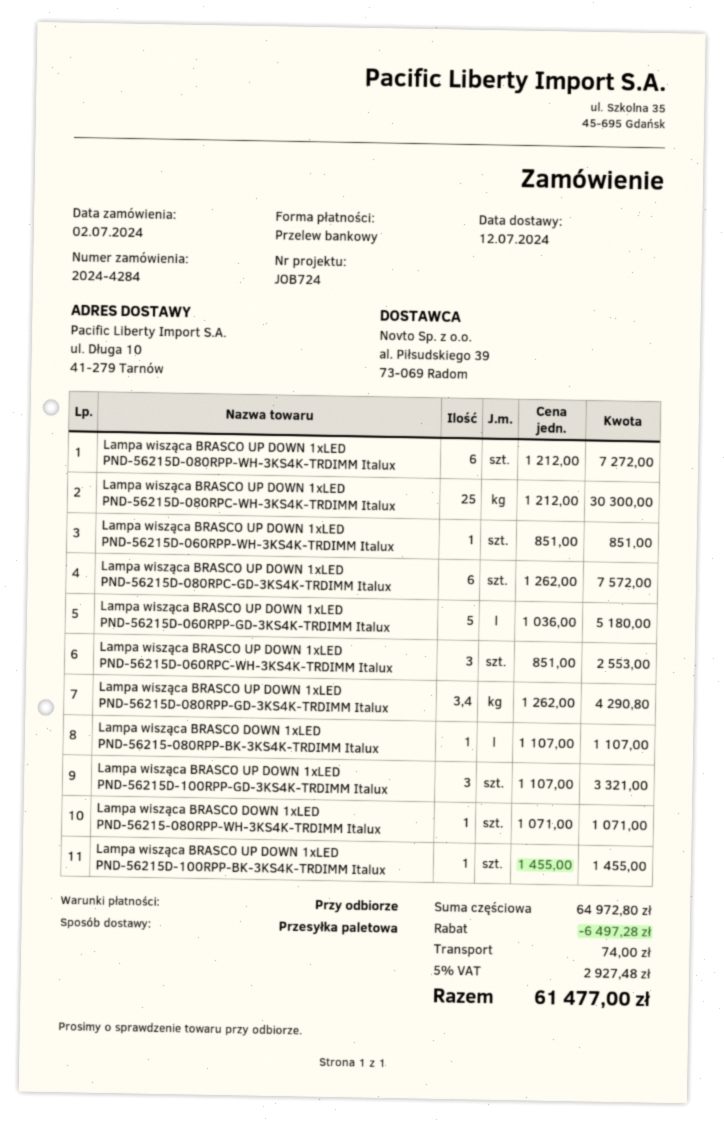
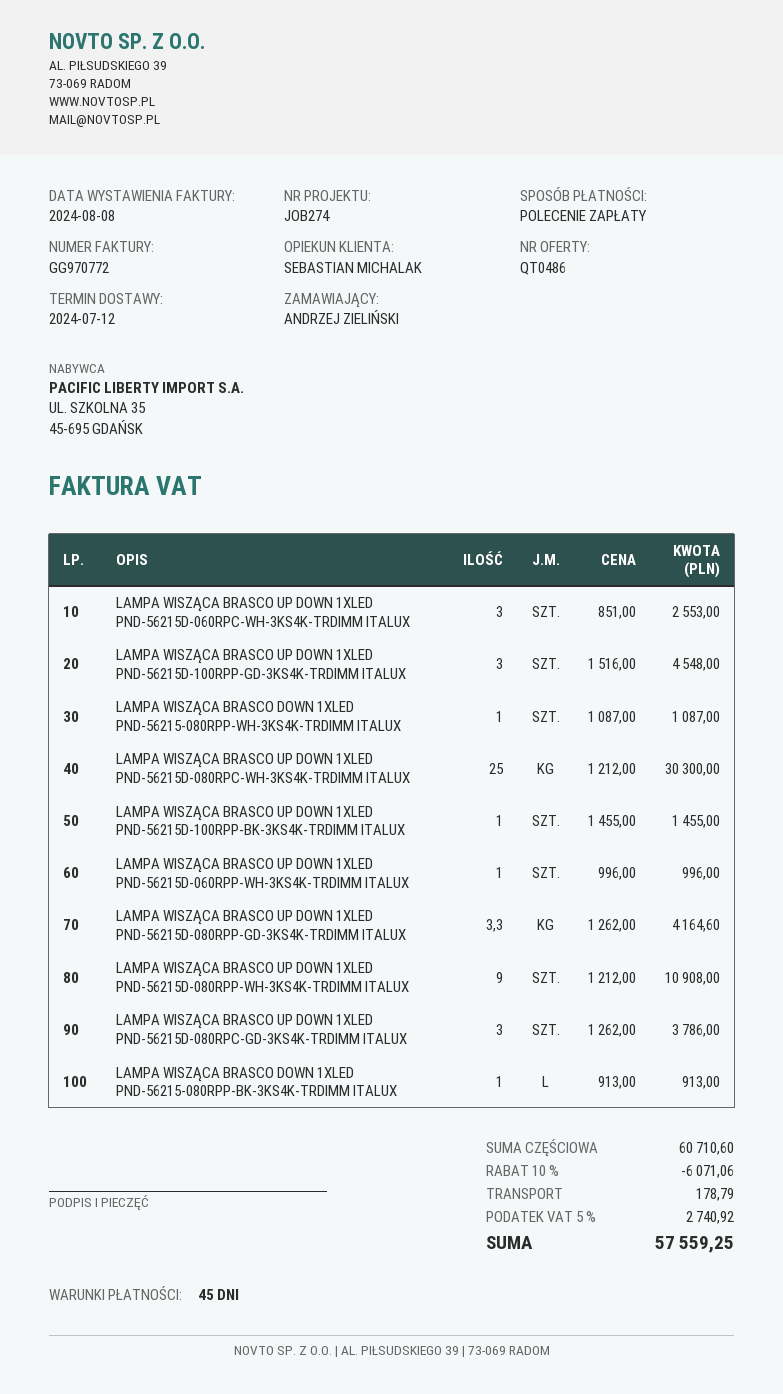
payment terms: on receipt -> 45 days
reference: JOB724 -> JOB274
payment method: bank transfer -> direct debit
Lampa wisząca BRASCO UP DOWN 1xLED PND-56215D-080RPP-WH-3KS4K-TRDIMM Italux: 6 x 1212.00 = 7272.00 -> 9 x 1212.00 = 10908.00
Lampa wisząca BRASCO UP DOWN 1xLED PND-56215D-060RPP-WH-3KS4K-TRDIMM Italux: 1 x 851.00 = 851.00 -> 1 x 996.00 = 996.00
Lampa wisząca BRASCO UP DOWN 1xLED PND-56215D-080RPC-GD-3KS4K-TRDIMM Italux: 6 x 1262.00 = 7572.00 -> 3 x 1262.00 = 3786.00
Lampa wisząca BRASCO UP DOWN 1xLED PND-56215D-060RPP-GD-3KS4K-TRDIMM Italux: 5 x 1036.00 = 5180.00 -> none
Lampa wisząca BRASCO UP DOWN 1xLED PND-56215D-080RPP-GD-3KS4K-TRDIMM Italux: 3.4 x 1262.00 = 4290.80 -> 3.3 x 1262.00 = 4164.60
Lampa wisząca BRASCO DOWN 1xLED PND-56215-080RPP-BK-3KS4K-TRDIMM Italux: 1 x 1107.00 = 1107.00 -> 1 x 913.00 = 913.00
Lampa wisząca BRASCO UP DOWN 1xLED PND-56215D-100RPP-GD-3KS4K-TRDIMM Italux: 3 x 1107.00 = 3321.00 -> 3 x 1516.00 = 4548.00
Lampa wisząca BRASCO DOWN 1xLED PND-56215-080RPP-WH-3KS4K-TRDIMM Italux: 1 x 1071.00 = 1071.00 -> 1 x 1087.00 = 1087.00
subtotal: 64972.80 -> 60710.60
discount: 6497.28 -> 6071.06
shipping: 74.00 -> 178.79
tax: 5% = 2927.48 -> 5% = 2740.92
total: 61477.00 -> 57559.25

